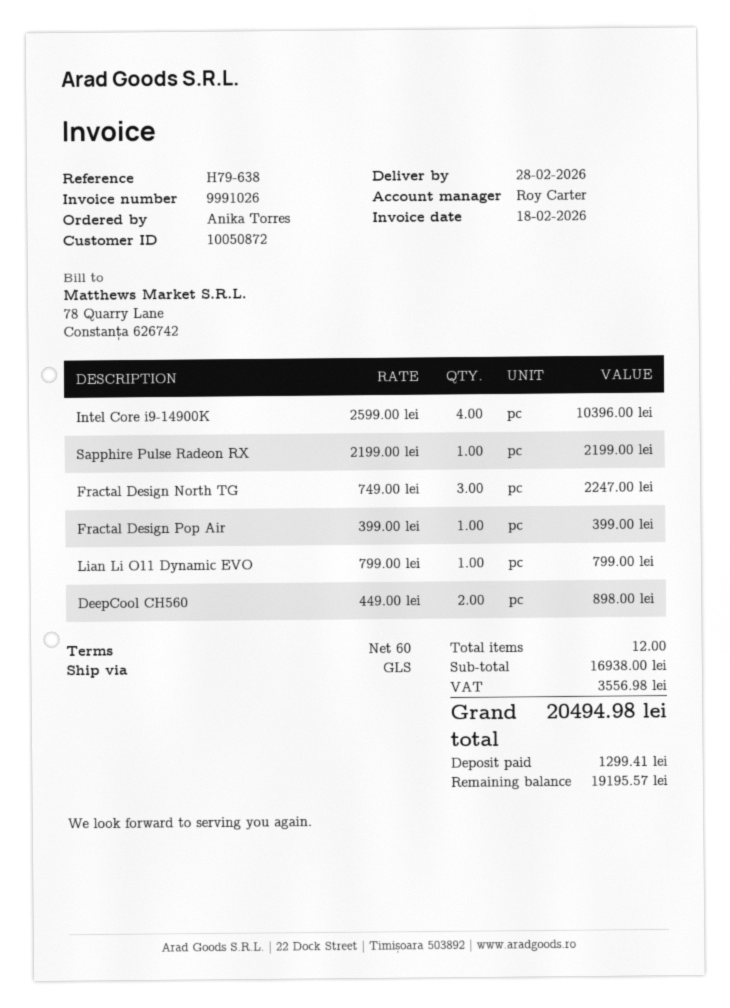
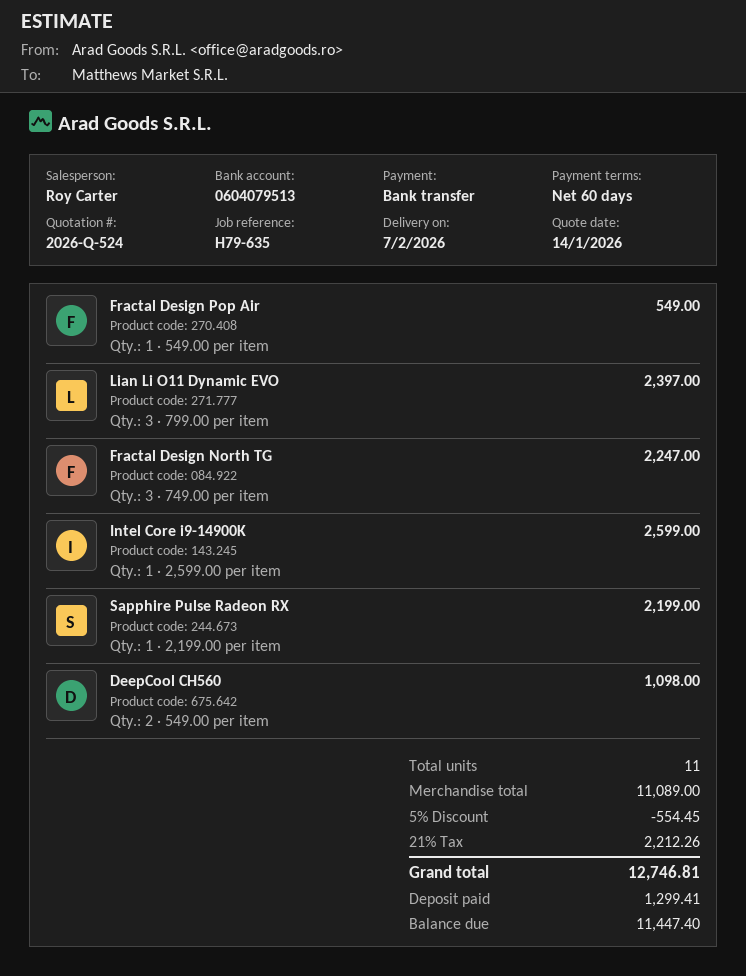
delivery date: 2026-02-28 -> 2026-02-07
reference: H79-638 -> H79-635
Intel Core i9-14900K: 4 x 2599.00 = 10396.00 -> 1 x 2599.00 = 2599.00
Fractal Design Pop Air: 1 x 399.00 = 399.00 -> 1 x 549.00 = 549.00
Lian Li O11 Dynamic EVO: 1 x 799.00 = 799.00 -> 3 x 799.00 = 2397.00
DeepCool CH560: 2 x 449.00 = 898.00 -> 2 x 549.00 = 1098.00
total quantity: 12 -> 11
subtotal: 16938.00 -> 11089.00
discount: none -> 5% = 554.45
tax: 3556.98 -> 2212.26
total: 20494.98 -> 12746.81
balance: 19195.57 -> 11447.40

